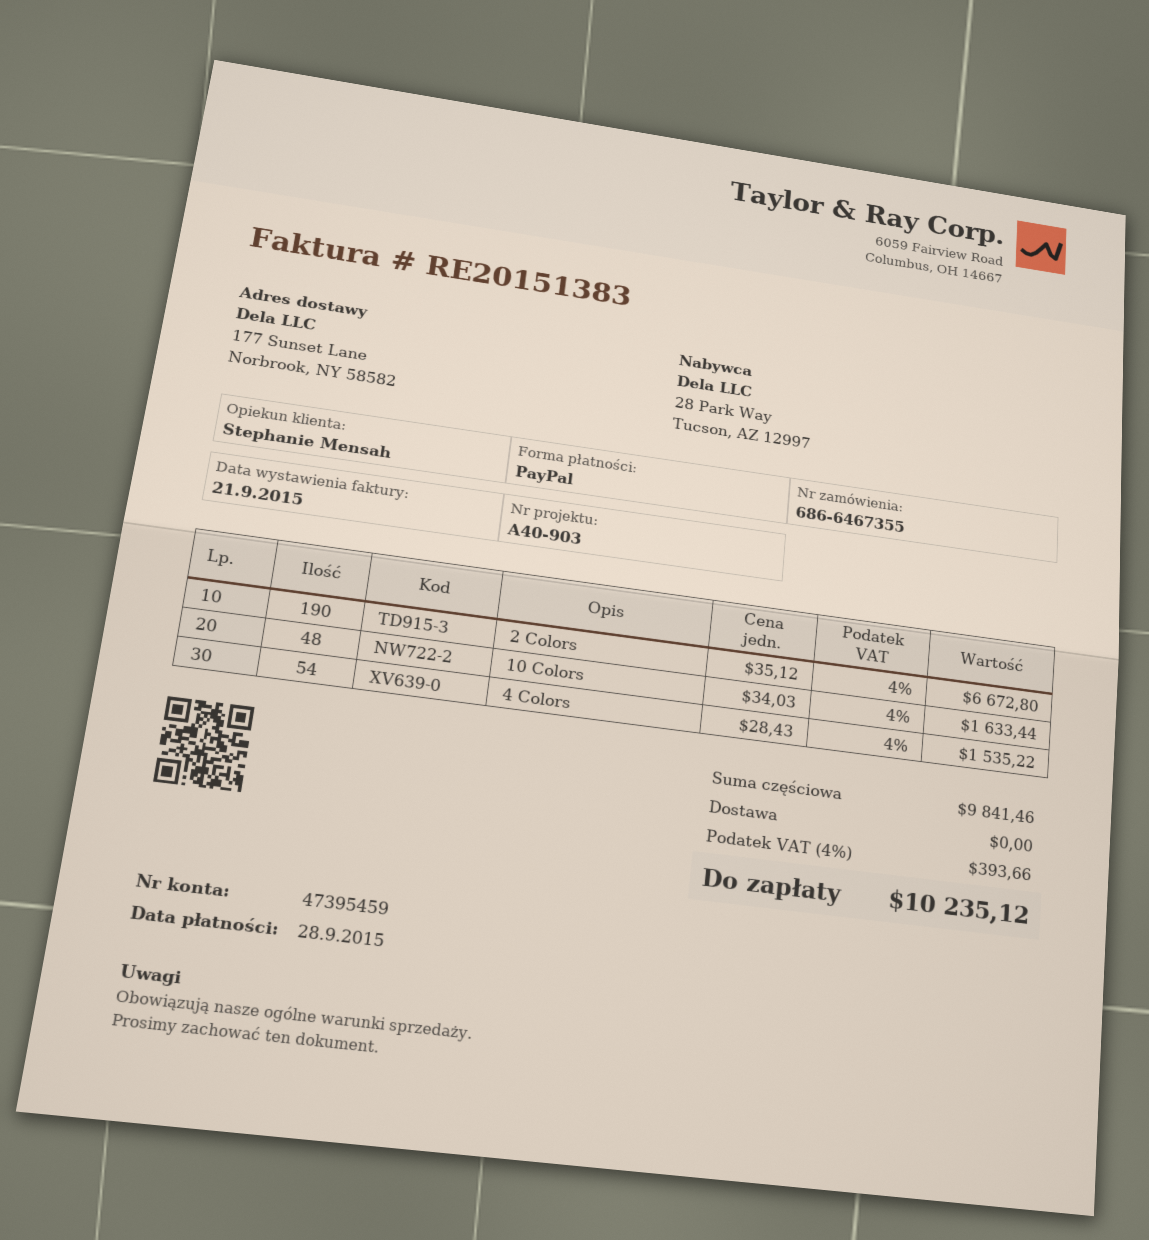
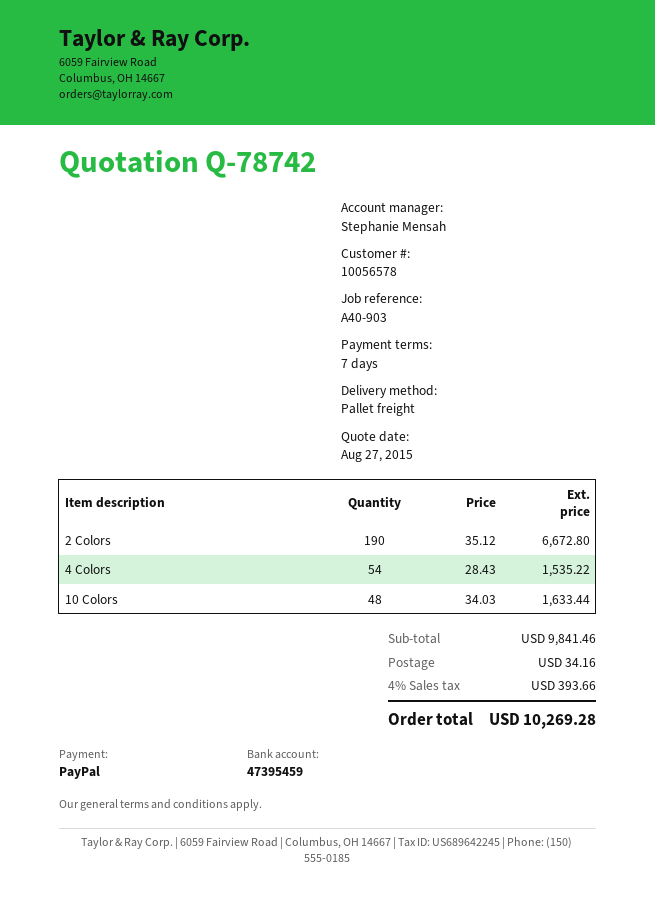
shipping: 0.00 -> 34.16
total: 10235.12 -> 10269.28

